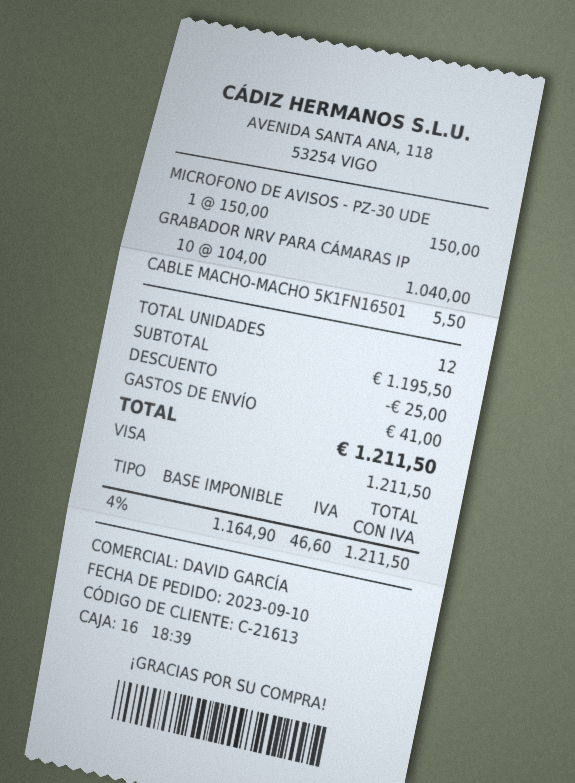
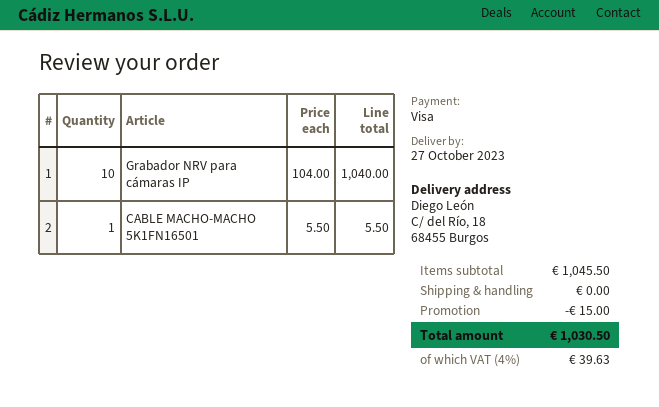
MICROFONO DE AVISOS - PZ-30 UDE: 1 x 150.00 = 150.00 -> none
subtotal: 1195.50 -> 1045.50
discount: 25.00 -> 15.00
shipping: 41.00 -> 0.00
tax: 4% = 46.60 -> 4% = 39.63
total: 1211.50 -> 1030.50

